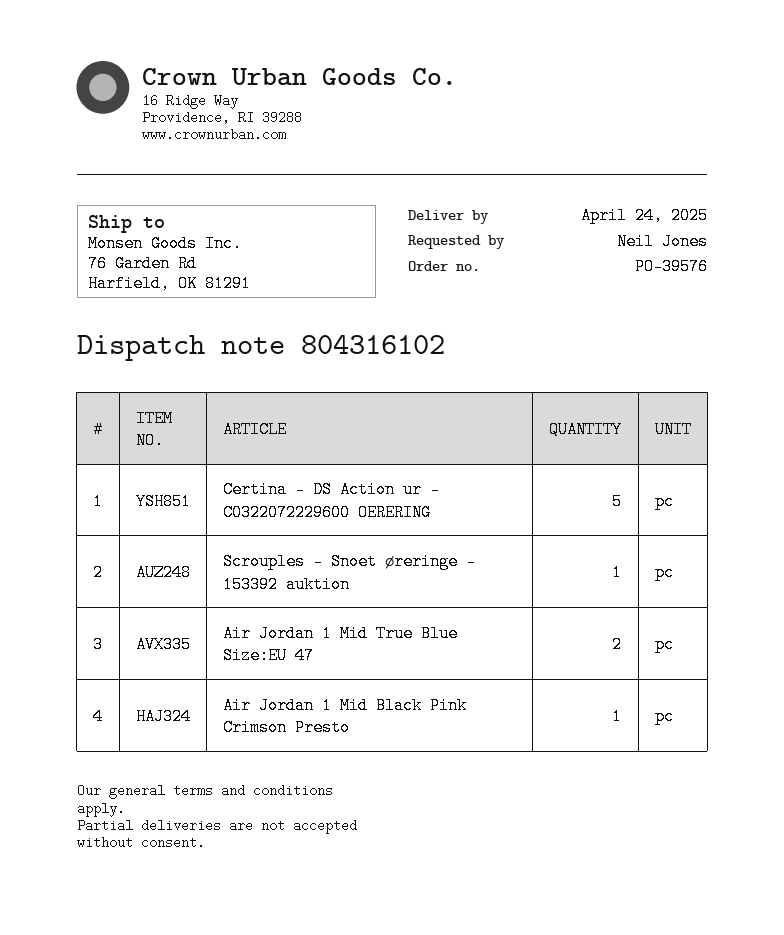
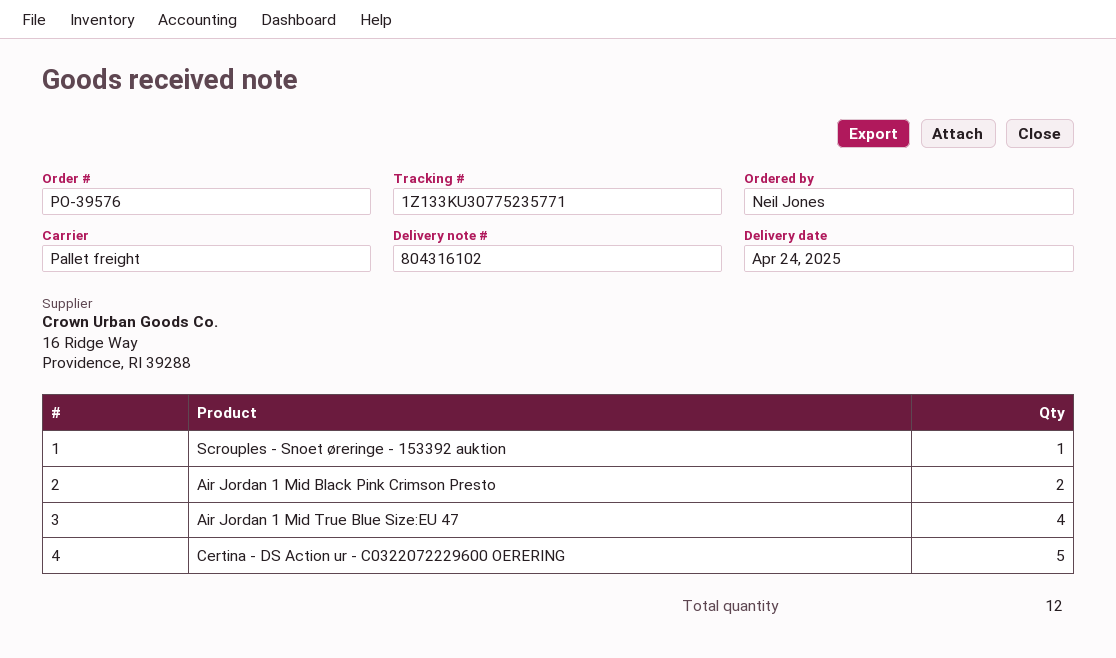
Air Jordan 1 Mid True Blue Size:EU 47: 2 -> 4
Air Jordan 1 Mid Black Pink Crimson Presto: 1 -> 2

